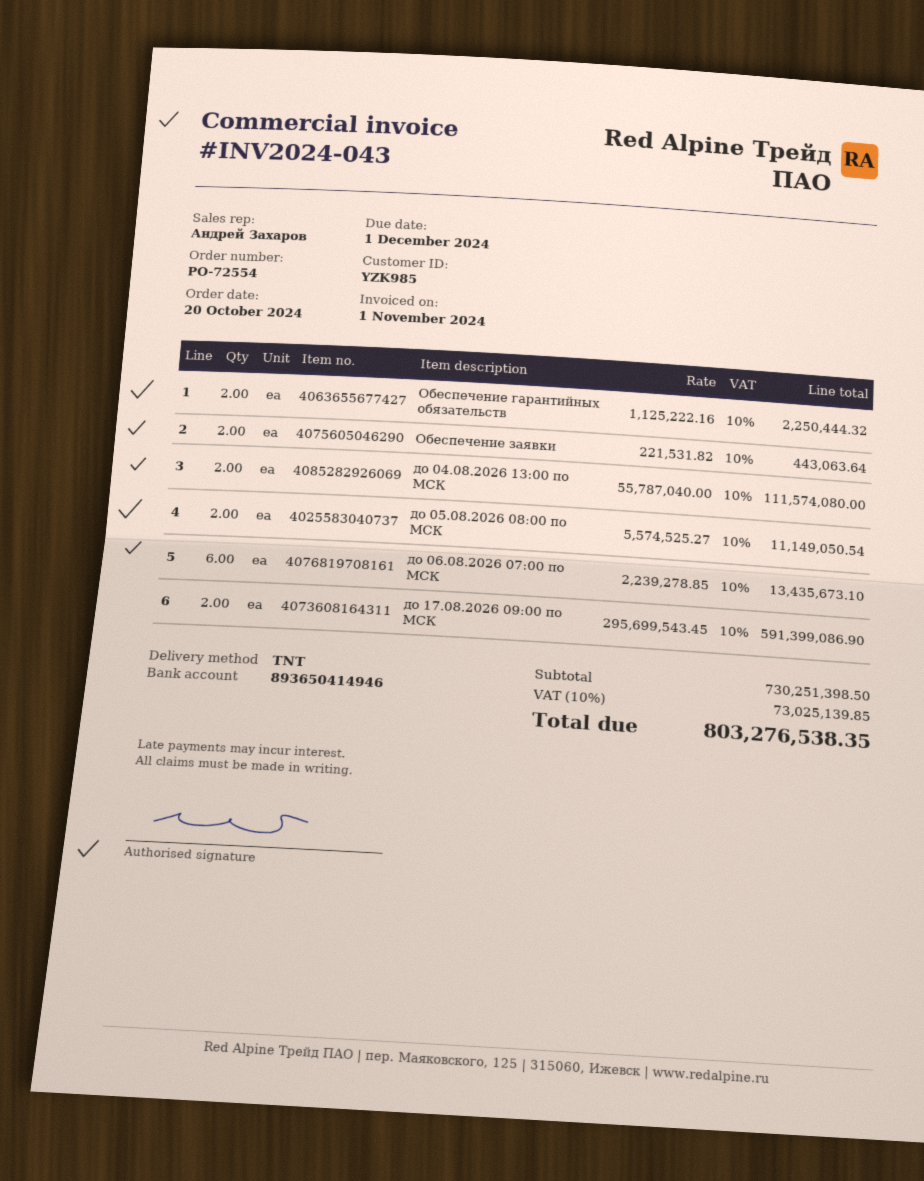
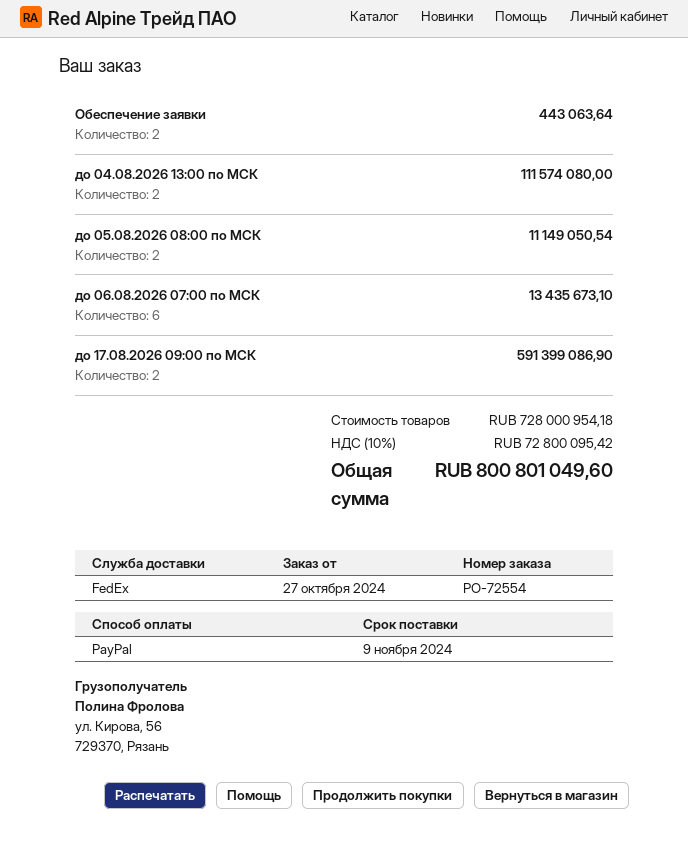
order date: 2024-10-20 -> 2024-10-27
shipping method: TNT -> FedEx
Обеспечение гарантийных обязательств: 2 for 2250444.32 -> none
subtotal: 730251398.50 -> 728000954.18
tax: 10% = 73025139.85 -> 10% = 72800095.42
total: 803276538.35 -> 800801049.60

